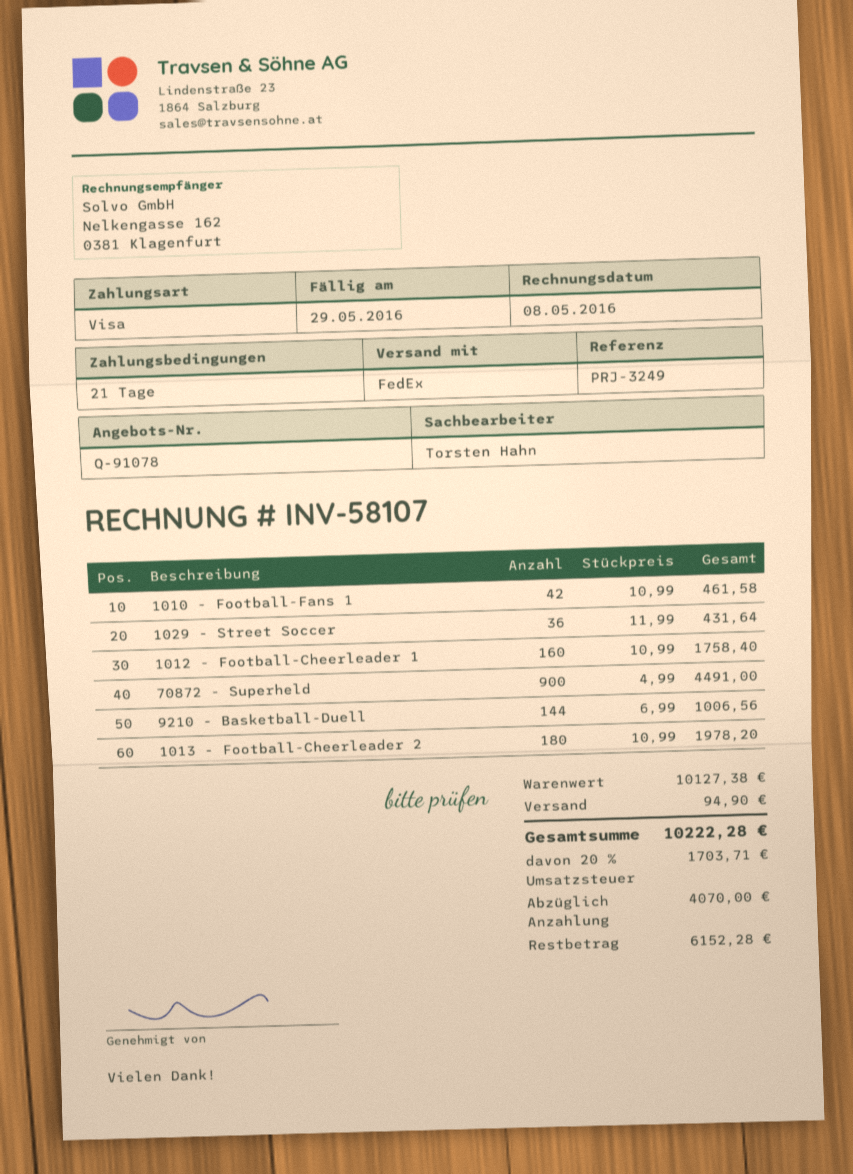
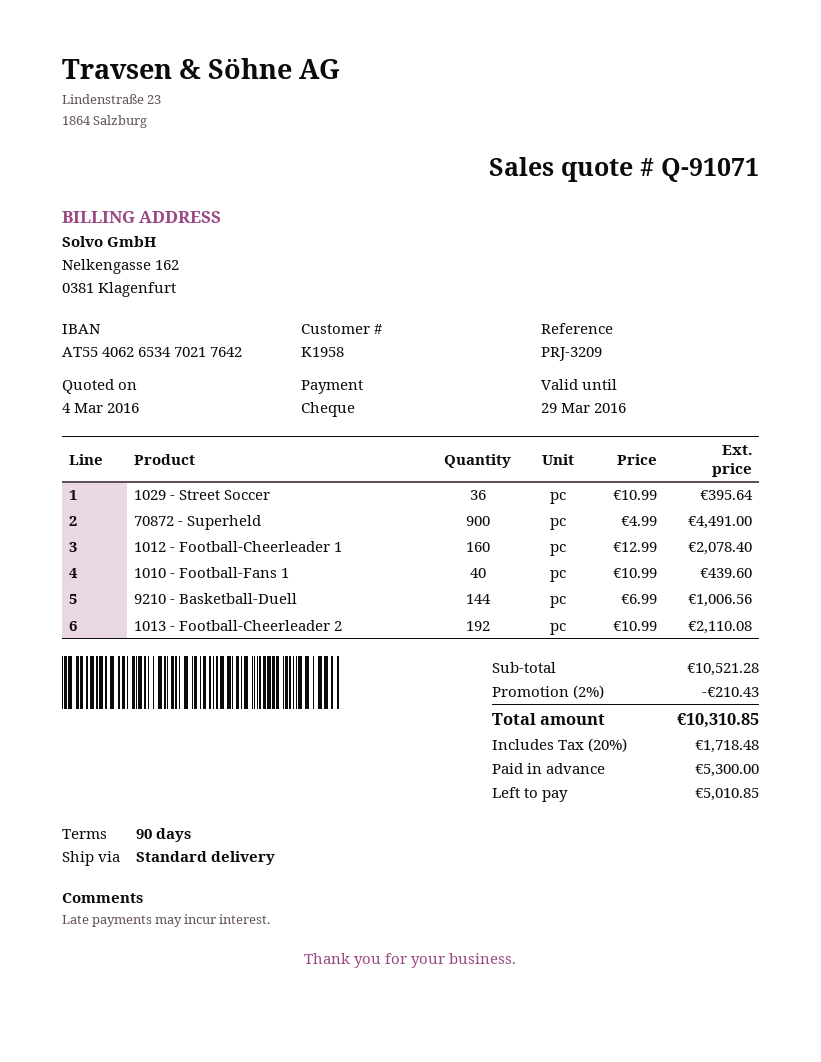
quote number: Q-91078 -> Q-91071
payment terms: 21 days -> 90 days
reference: PRJ-3249 -> PRJ-3209
payment method: Visa -> cheque
shipping method: FedEx -> standard
1010 - Football-Fans 1: 42 x 10.99 = 461.58 -> 40 x 10.99 = 439.60
1029 - Street Soccer: 36 x 11.99 = 431.64 -> 36 x 10.99 = 395.64
1012 - Football-Cheerleader 1: 160 x 10.99 = 1758.40 -> 160 x 12.99 = 2078.40
1013 - Football-Cheerleader 2: 180 x 10.99 = 1978.20 -> 192 x 10.99 = 2110.08
subtotal: 10127.38 -> 10521.28
discount: none -> 2% = 210.43
shipping: 94.90 -> none
tax: 20% = 1703.71 -> 20% = 1718.48
total: 10222.28 -> 10310.85
deposit: 4070.00 -> 5300.00
balance: 6152.28 -> 5010.85

